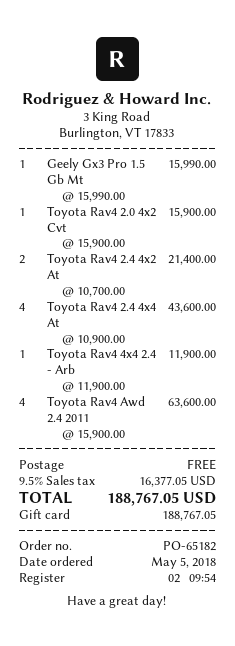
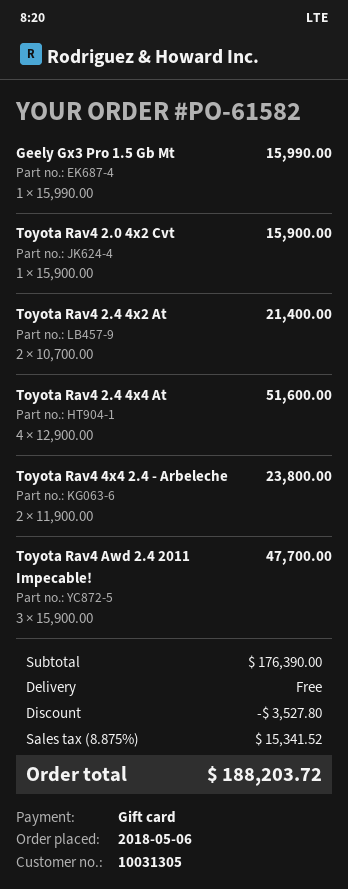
order number: PO-65182 -> PO-61582
order date: 2018-05-05 -> 2018-05-06
Toyota Rav4 2.4 4x4 At: 4 x 10900.00 = 43600.00 -> 4 x 12900.00 = 51600.00
Toyota Rav4 4x4 2.4 - Arb: 1 x 11900.00 = 11900.00 -> 2 x 11900.00 = 23800.00
Toyota Rav4 Awd 2.4 2011: 4 x 15900.00 = 63600.00 -> 3 x 15900.00 = 47700.00
discount: none -> 3527.80
tax: 9.5% = 16377.05 -> 8.875% = 15341.52
total: 188767.05 -> 188203.72

